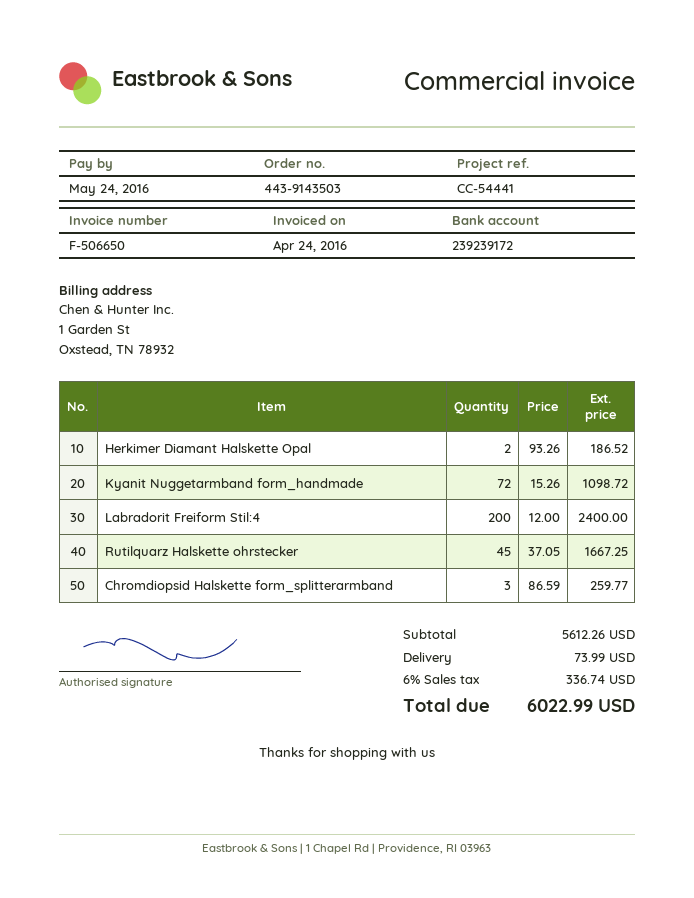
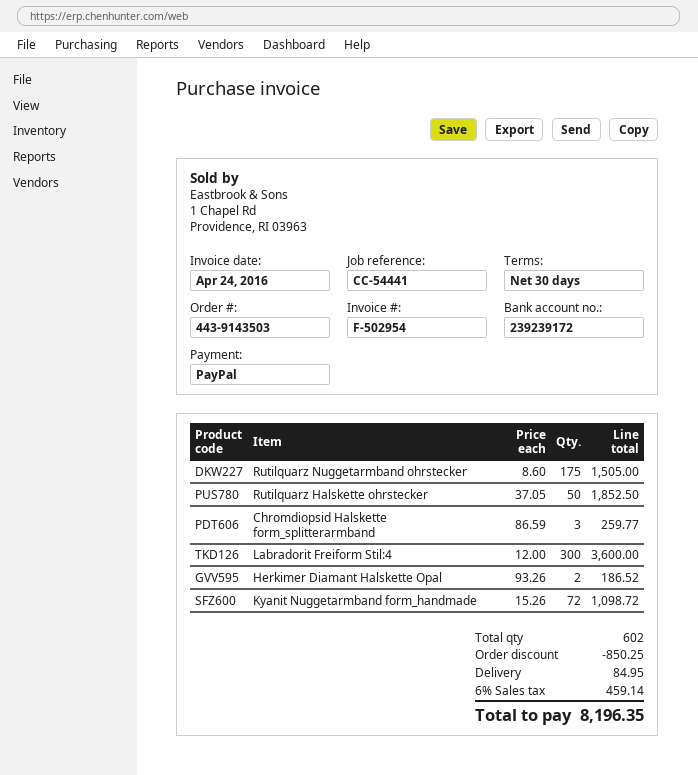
invoice number: F-506650 -> F-502954
Labradorit Freiform Stil:4: 200 x 12.00 = 2400.00 -> 300 x 12.00 = 3600.00
Rutilquarz Halskette ohrstecker: 45 x 37.05 = 1667.25 -> 50 x 37.05 = 1852.50
Rutilquarz Nuggetarmband ohrstecker: none -> 175 x 8.60 = 1505.00
discount: none -> 850.25
shipping: 73.99 -> 84.95
tax: 6% = 336.74 -> 6% = 459.14
total: 6022.99 -> 8196.35

